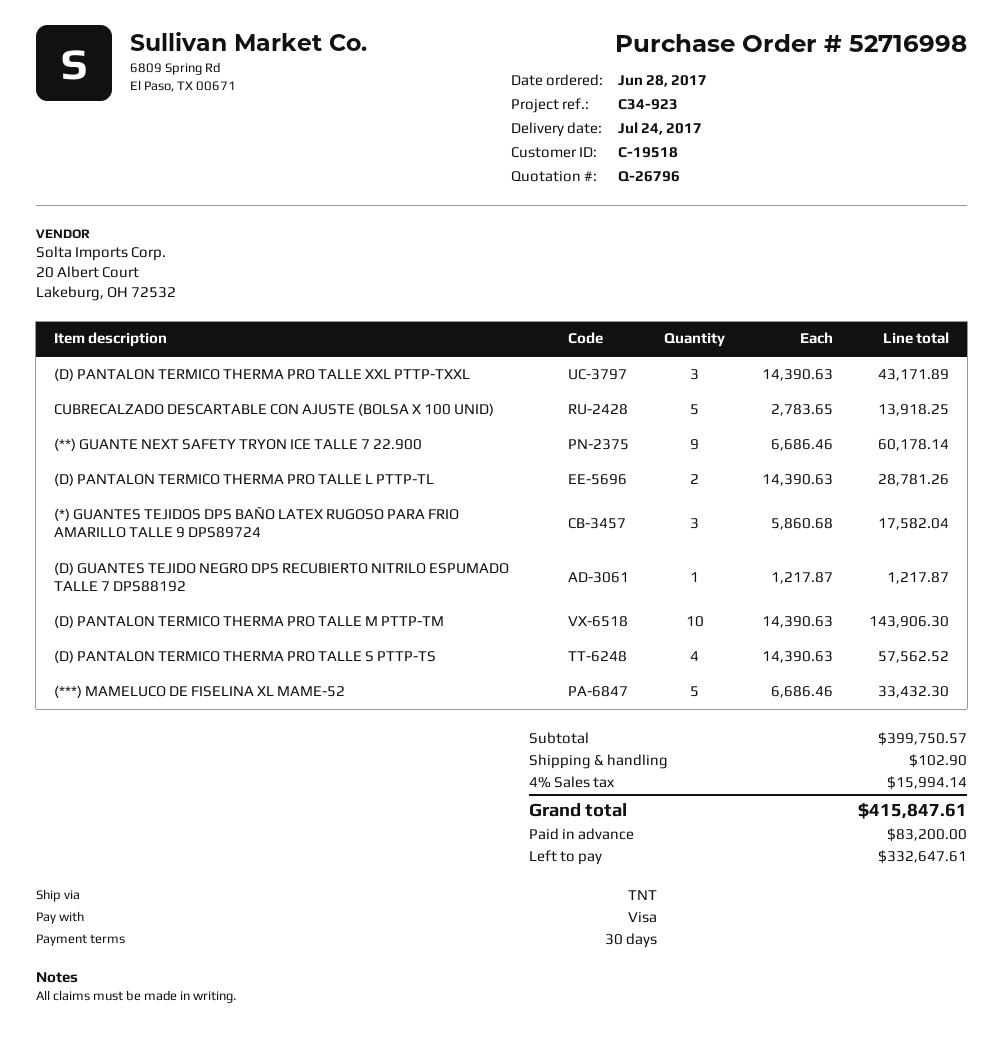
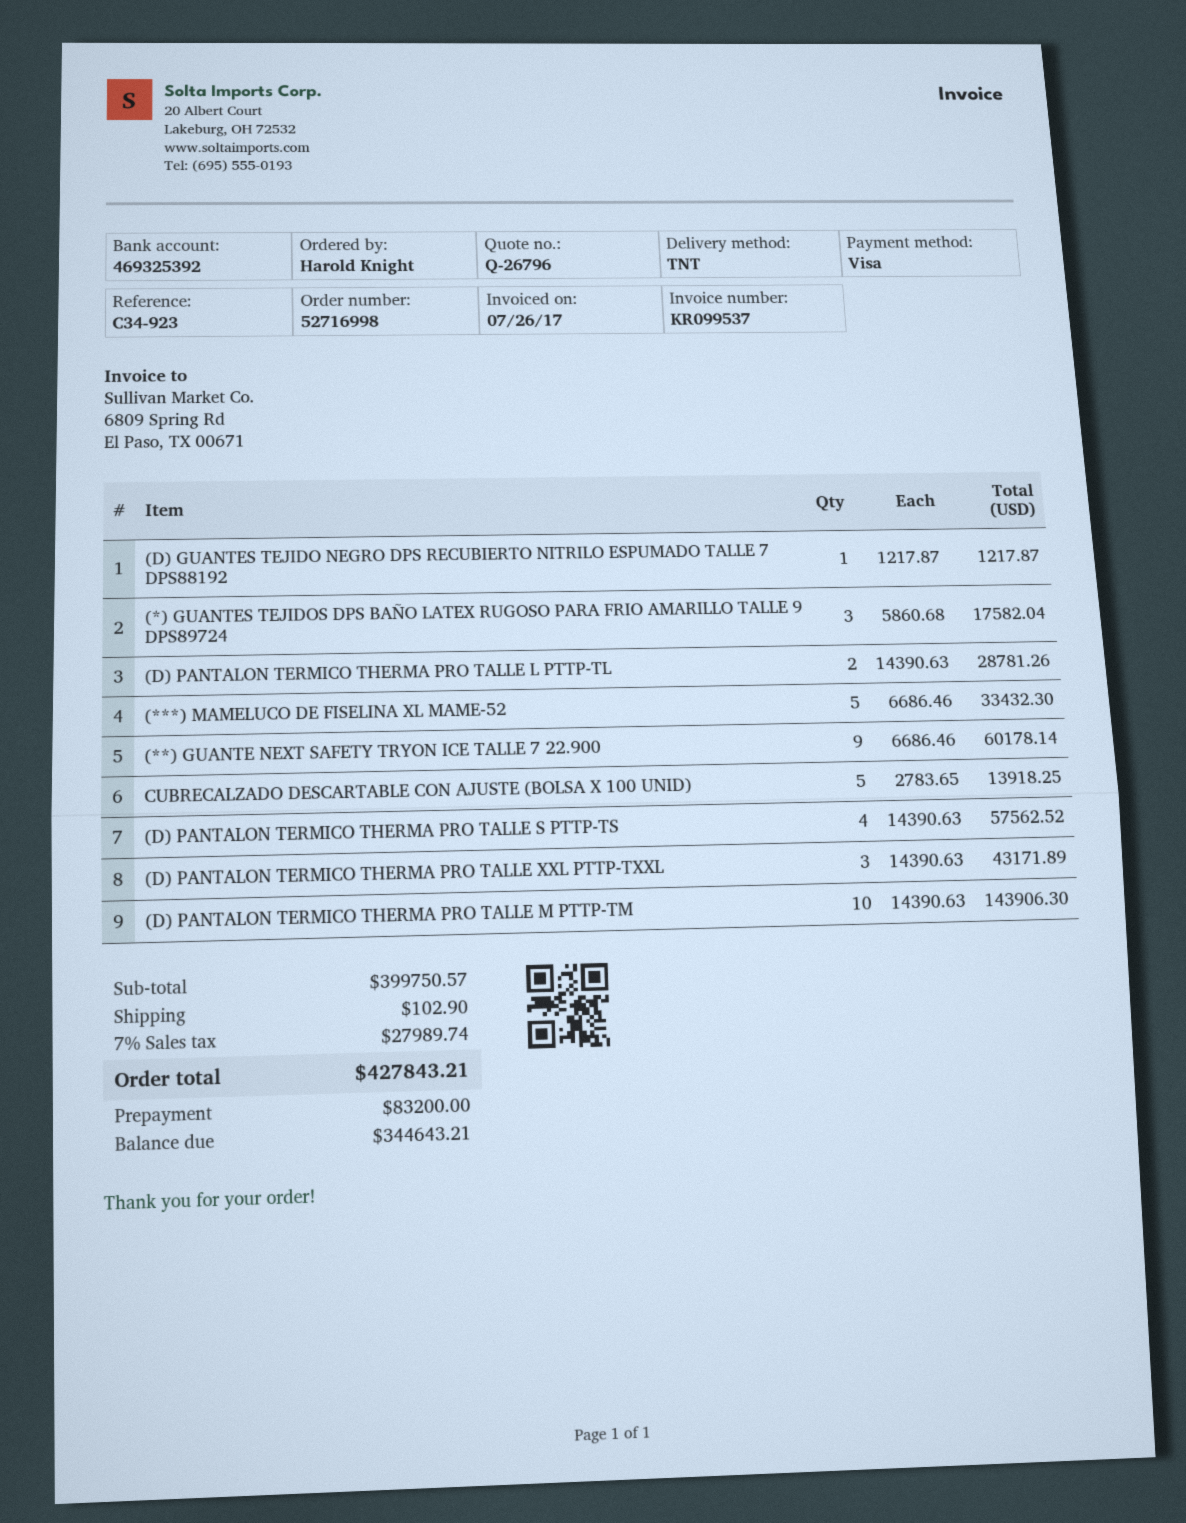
tax: 4% = 15994.14 -> 7% = 27989.74
total: 415847.61 -> 427843.21
balance: 332647.61 -> 344643.21

